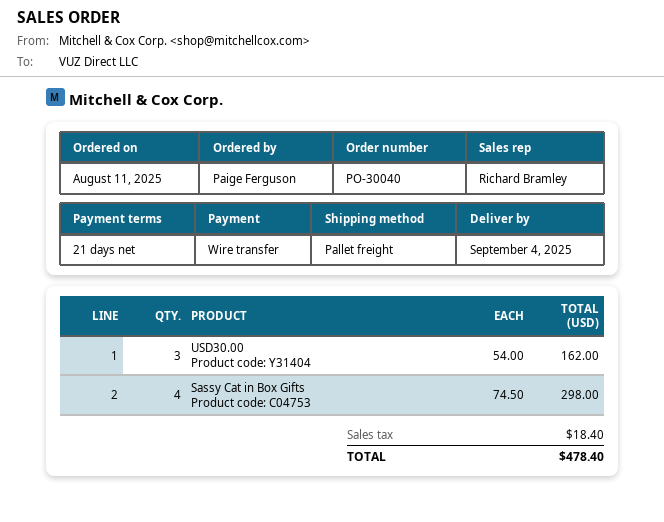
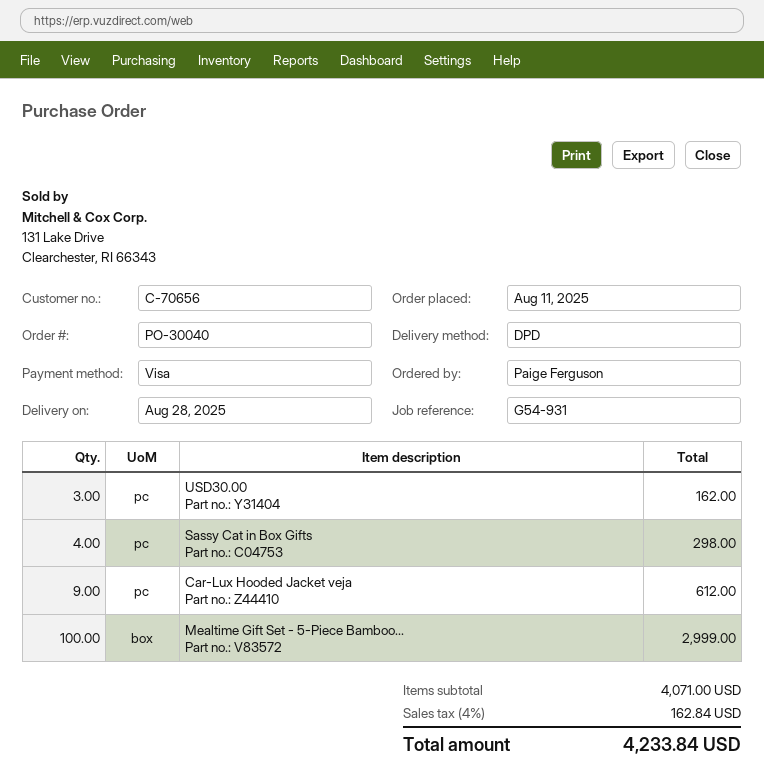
delivery date: 2025-09-04 -> 2025-08-28
payment method: bank transfer -> Visa
shipping method: pallet freight -> DPD
Car-Lux Hooded Jacket veja: none -> 9 for 612.00
Mealtime Gift Set - 5-Piece Bamboo...: none -> 100 for 2999.00
tax: 18.40 -> 162.84
total: 478.40 -> 4233.84

